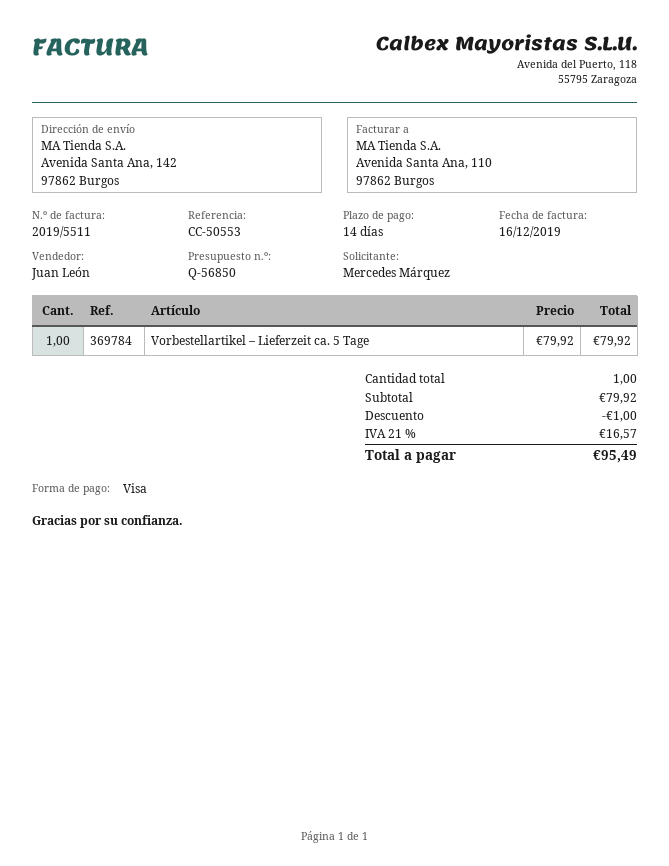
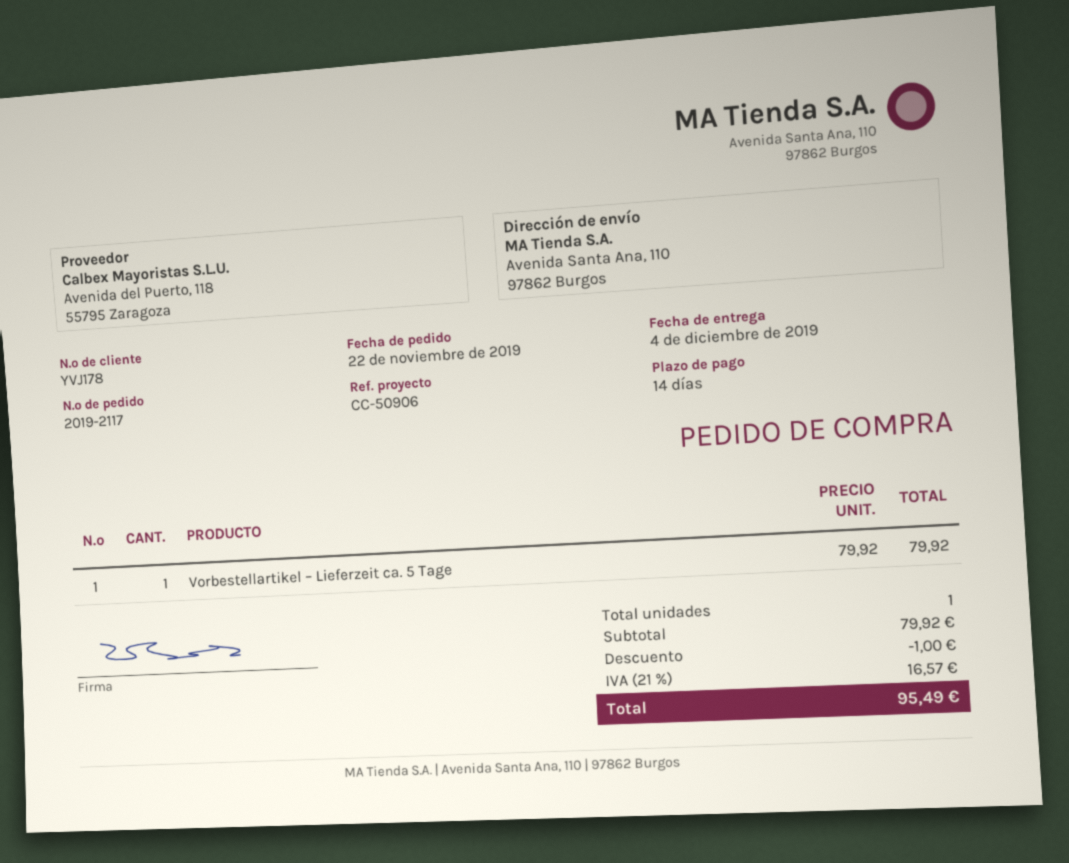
reference: CC-50553 -> CC-50906
ship to: Avenida Santa Ana, 142, 97862 Burgos -> Avenida Santa Ana, 110, 97862 Burgos

